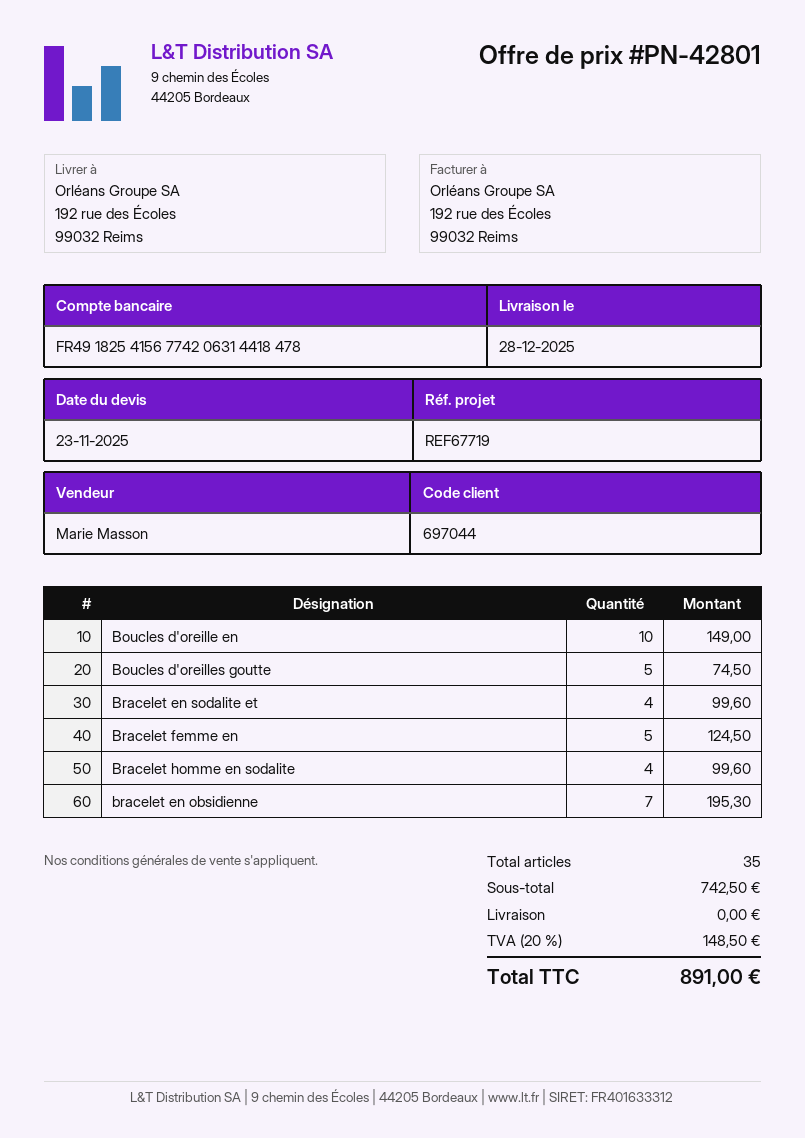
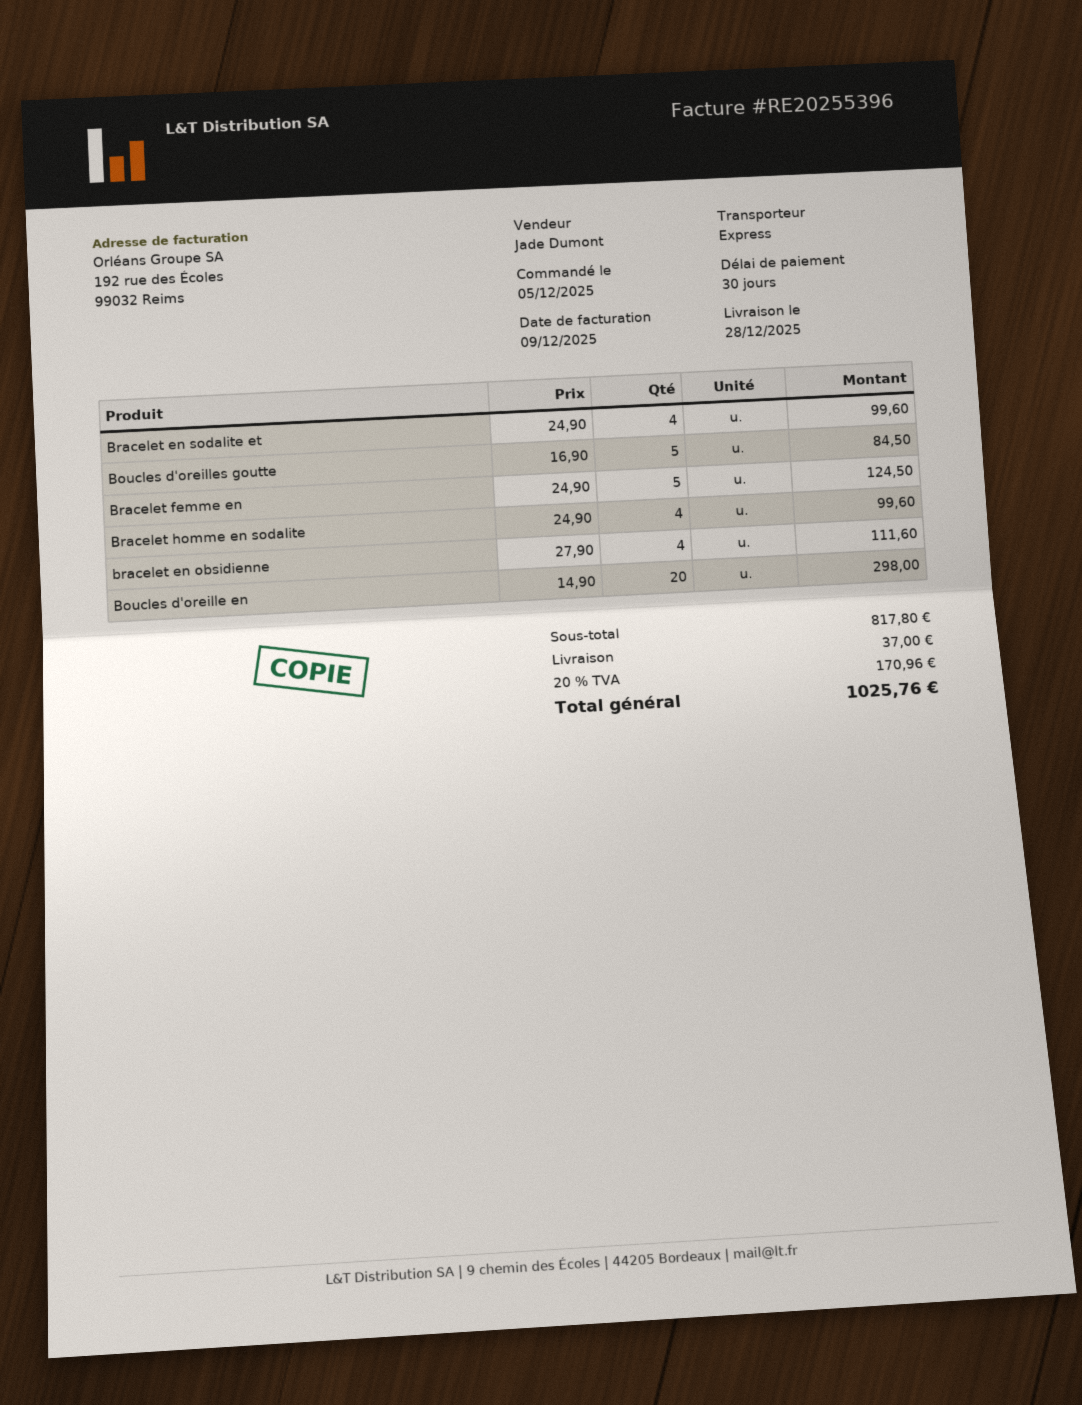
sales rep: Marie Masson -> Jade Dumont
Boucles d'oreille en: 10 for 149.00 -> 20 for 298.00
Boucles d'oreilles goutte: 5 for 74.50 -> 5 for 84.50
bracelet en obsidienne: 7 for 195.30 -> 4 for 111.60
subtotal: 742.50 -> 817.80
shipping: 0.00 -> 37.00
tax: 20% = 148.50 -> 20% = 170.96
total: 891.00 -> 1025.76

